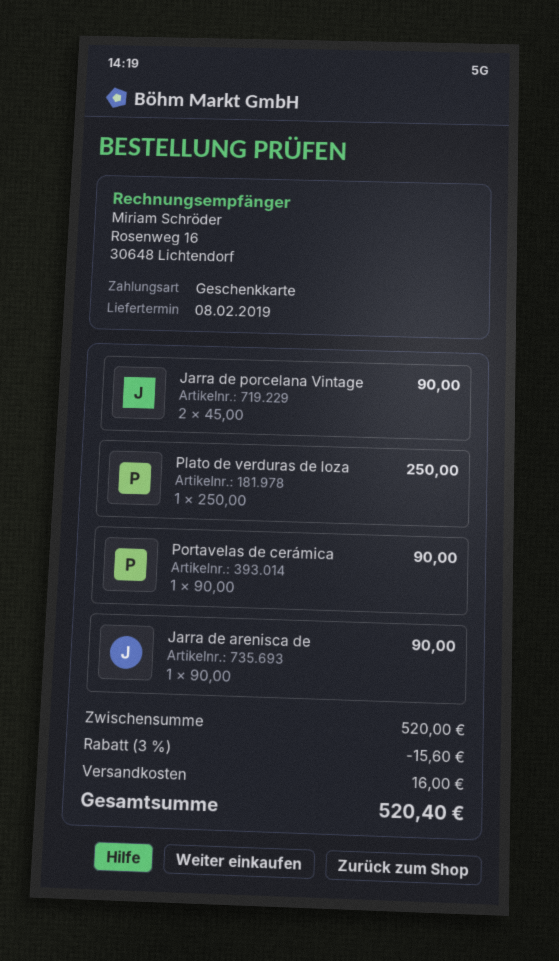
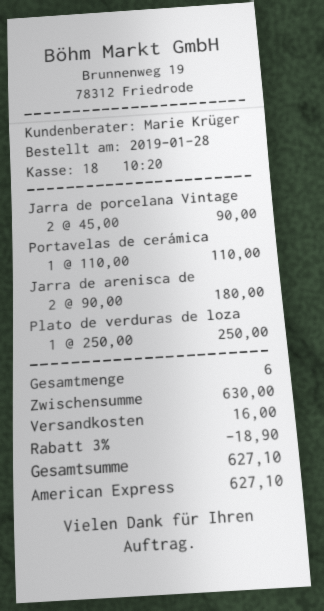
payment method: gift card -> American Express
Portavelas de cerámica: 1 x 90.00 = 90.00 -> 1 x 110.00 = 110.00
Jarra de arenisca de: 1 x 90.00 = 90.00 -> 2 x 90.00 = 180.00
subtotal: 520.00 -> 630.00
discount: 3% = 15.60 -> 3% = 18.90
total: 520.40 -> 627.10

